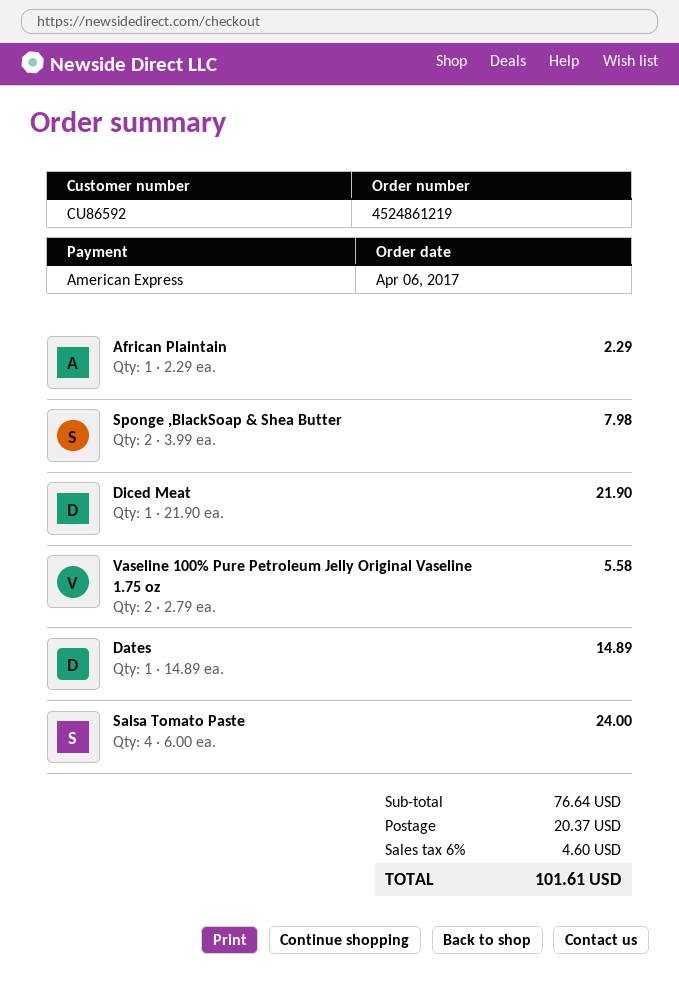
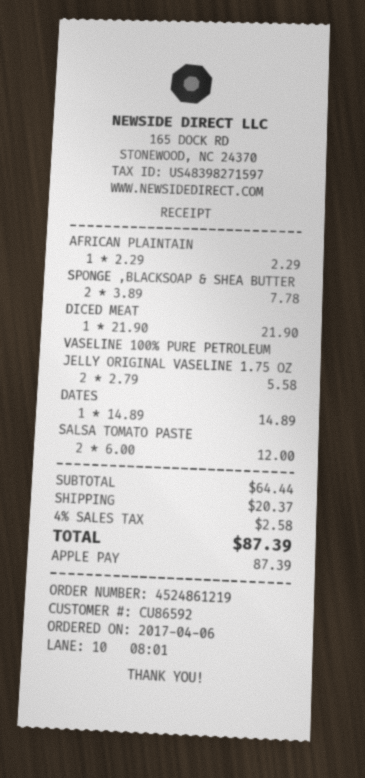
payment method: American Express -> Apple Pay
Sponge ,BlackSoap & Shea Butter: 2 x 3.99 = 7.98 -> 2 x 3.89 = 7.78
Salsa Tomato Paste: 4 x 6.00 = 24.00 -> 2 x 6.00 = 12.00
subtotal: 76.64 -> 64.44
tax: 6% = 4.60 -> 4% = 2.58
total: 101.61 -> 87.39

